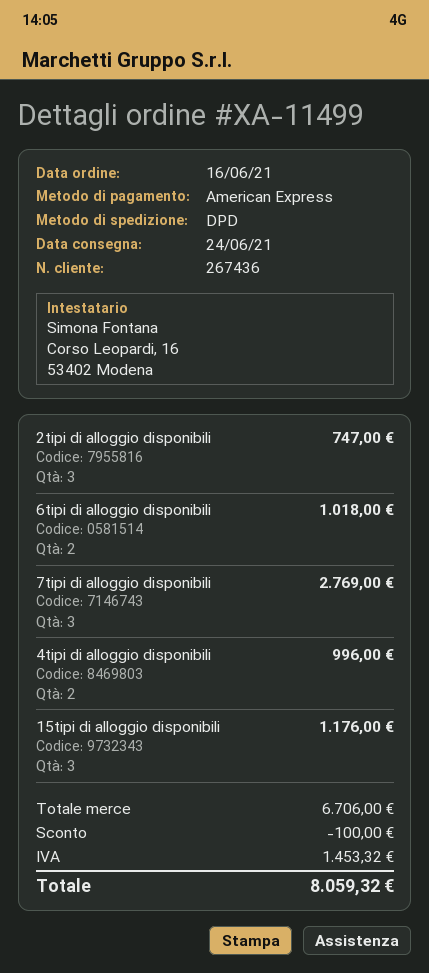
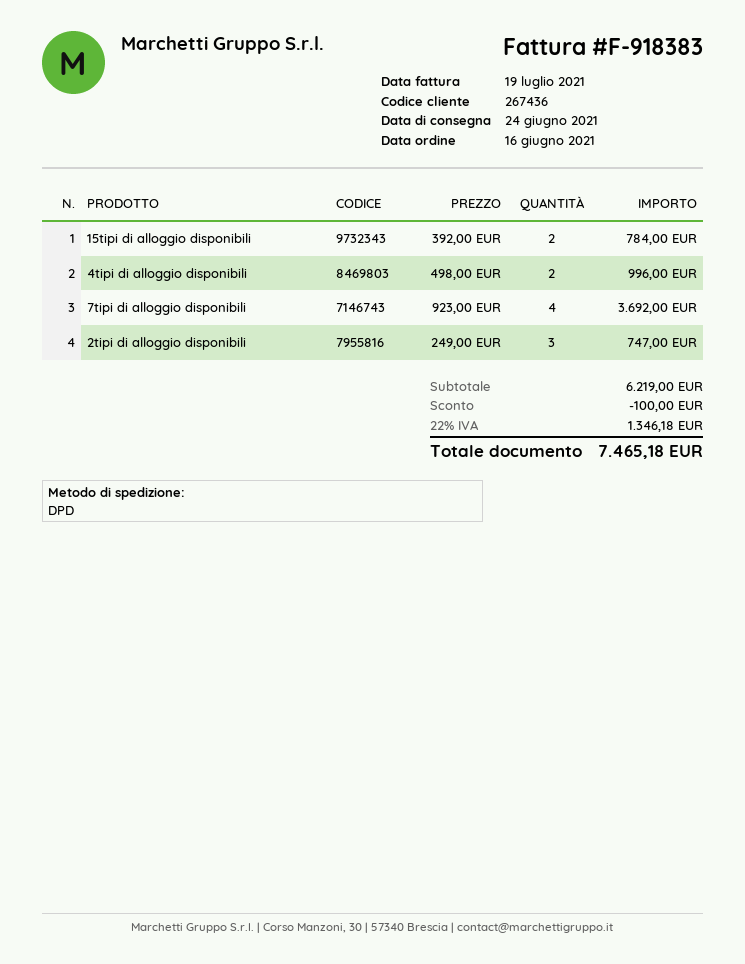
6tipi di alloggio disponibili: 2 for 1018.00 -> none
7tipi di alloggio disponibili: 3 for 2769.00 -> 4 for 3692.00
15tipi di alloggio disponibili: 3 for 1176.00 -> 2 for 784.00
subtotal: 6706.00 -> 6219.00
tax: 1453.32 -> 1346.18
total: 8059.32 -> 7465.18

